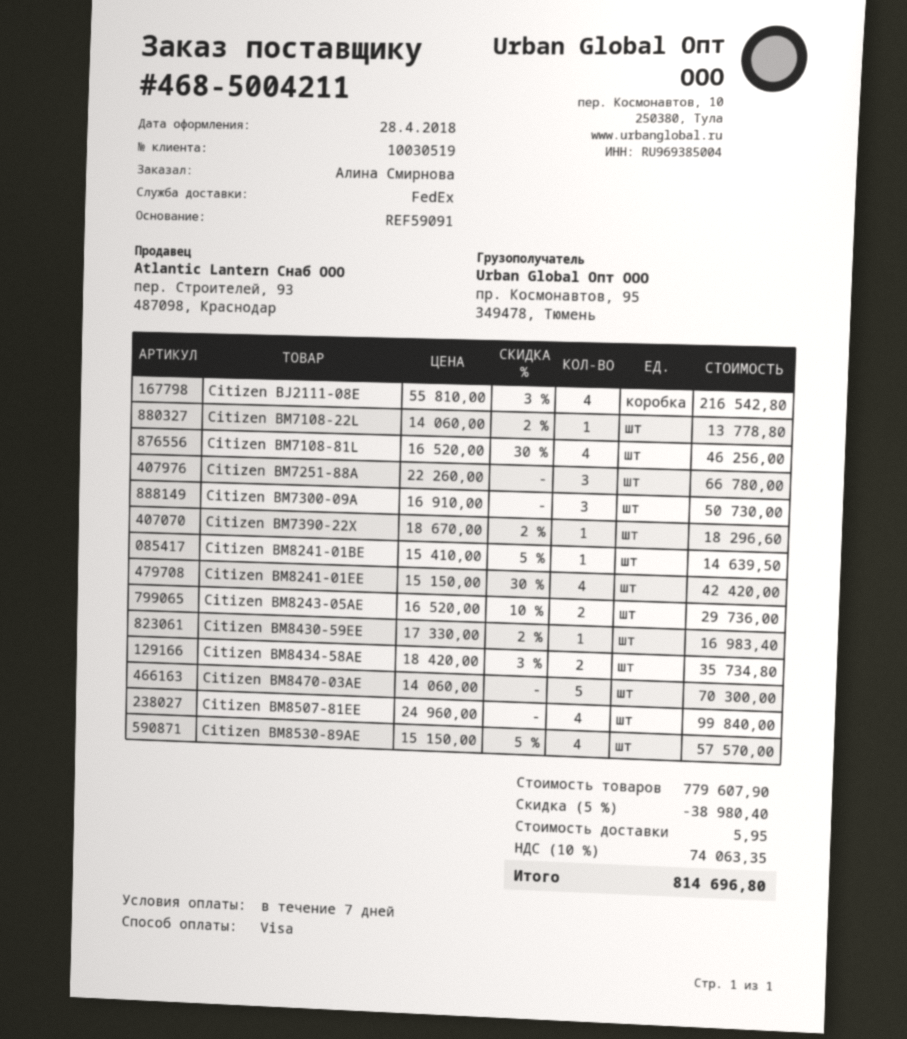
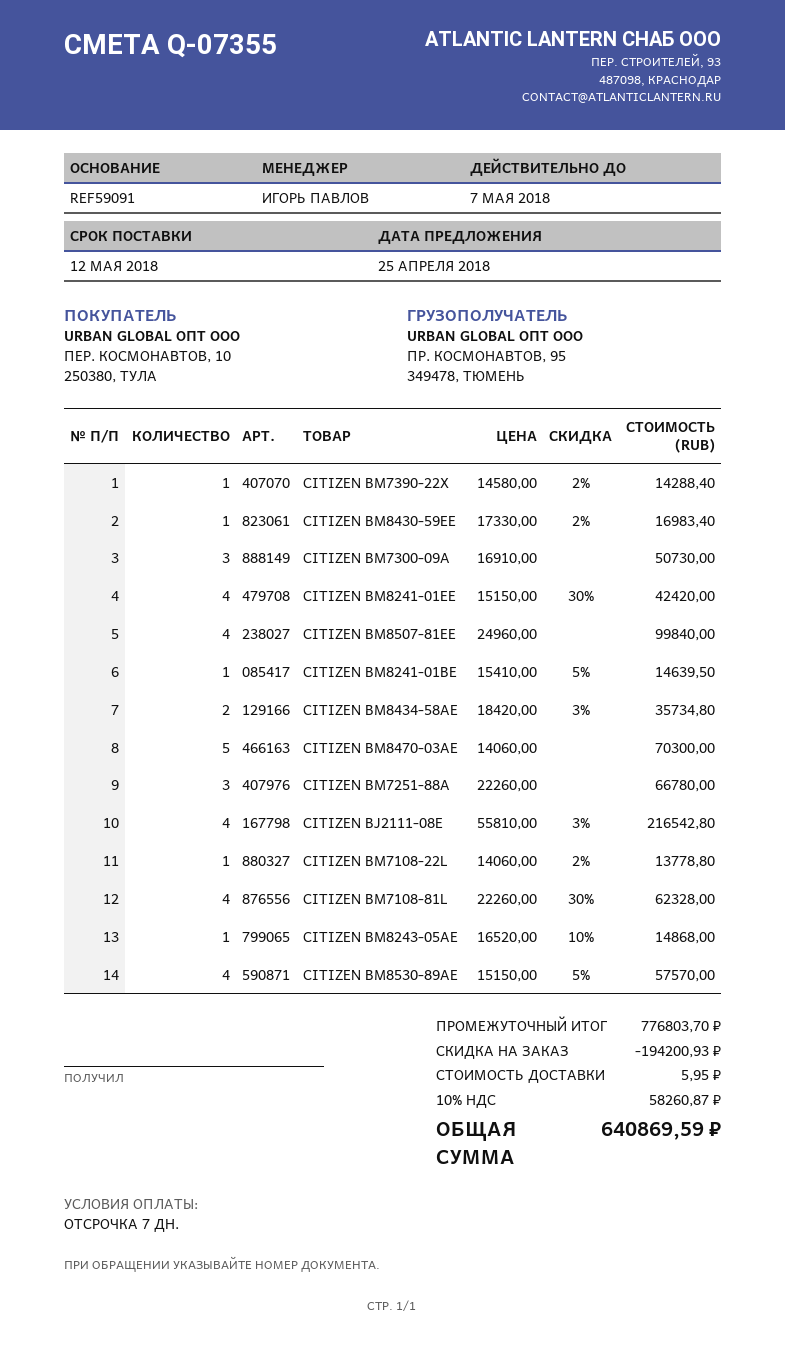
Citizen BM7108-81L: 4 x 16520.00 - 30% = 46256.00 -> 4 x 22260.00 - 30% = 62328.00
Citizen BM7390-22X: 1 x 18670.00 - 2% = 18296.60 -> 1 x 14580.00 - 2% = 14288.40
Citizen BM8243-05AE: 2 x 16520.00 - 10% = 29736.00 -> 1 x 16520.00 - 10% = 14868.00
subtotal: 779607.90 -> 776803.70
discount: 38980.40 -> 194200.93
tax: 10% = 74063.35 -> 10% = 58260.87
total: 814696.80 -> 640869.59

